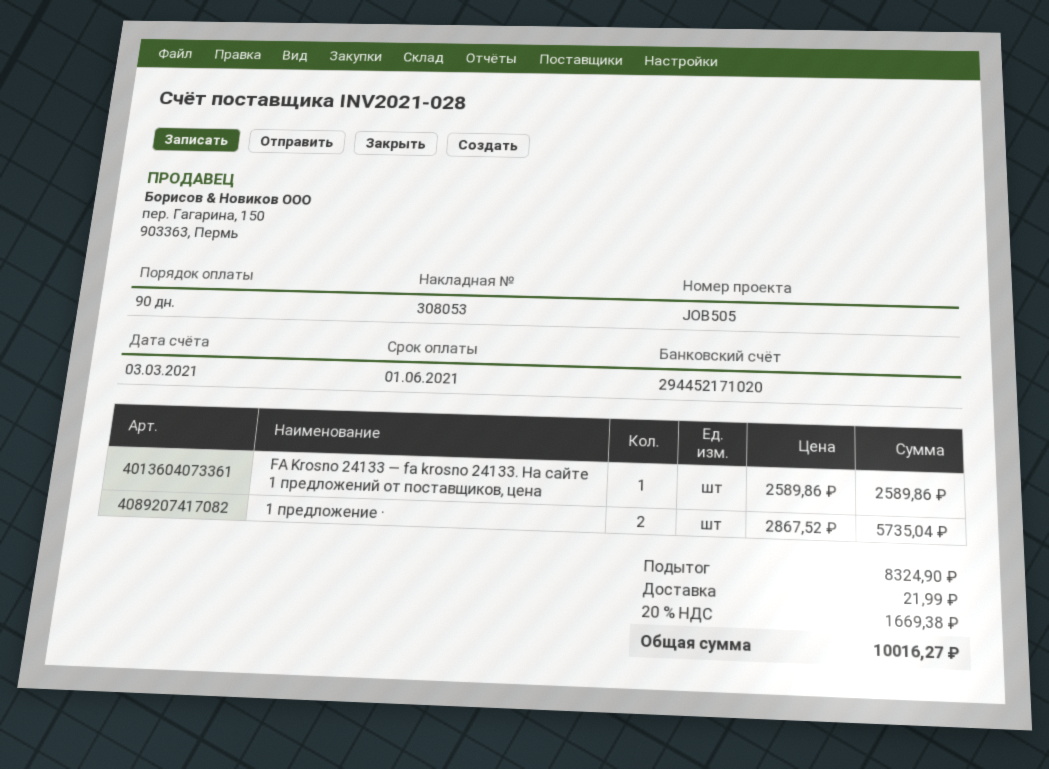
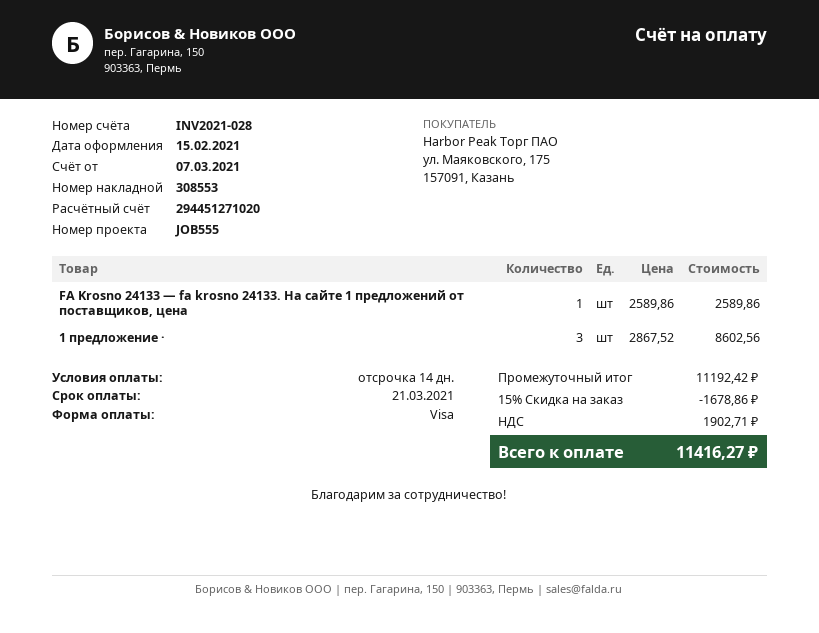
delivery note number: 308053 -> 308553
invoice date: 2021-03-03 -> 2021-03-07
payment terms: 90 days -> 14 days
due date: 2021-06-01 -> 2021-03-21
reference: JOB505 -> JOB555
bank account: 294452171020 -> 294451271020
1 предложение ·: 2 x 2867.52 = 5735.04 -> 3 x 2867.52 = 8602.56
subtotal: 8324.90 -> 11192.42
discount: none -> 15% = 1678.86
shipping: 21.99 -> none
tax: 1669.38 -> 1902.71
total: 10016.27 -> 11416.27

